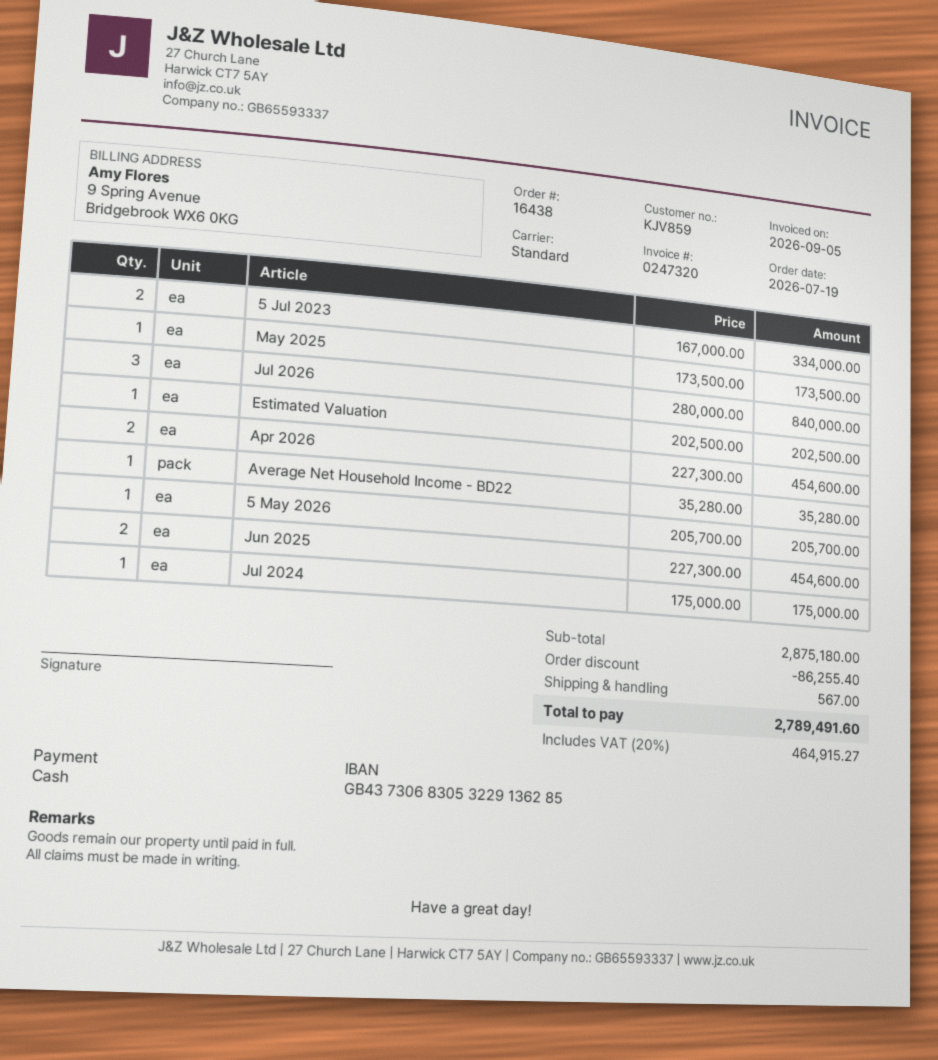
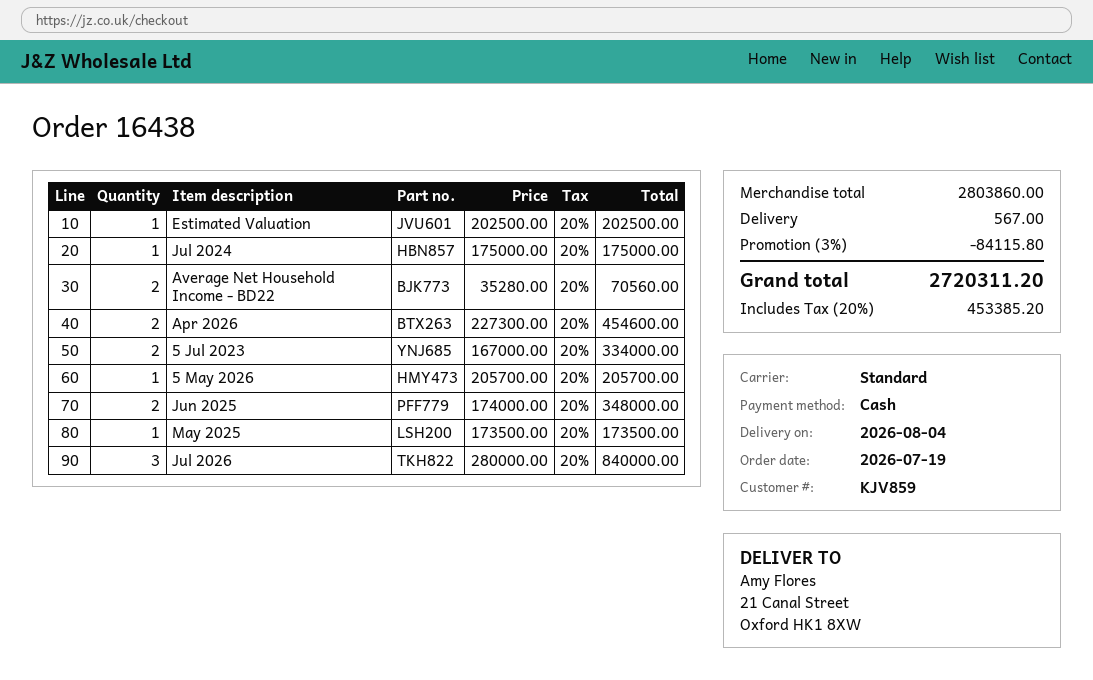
Average Net Household Income - BD22: 1 x 35280.00 = 35280.00 -> 2 x 35280.00 = 70560.00
Jun 2025: 2 x 227300.00 = 454600.00 -> 2 x 174000.00 = 348000.00
subtotal: 2875180.00 -> 2803860.00
discount: 86255.40 -> 84115.80
tax: 20% = 464915.27 -> 20% = 453385.20
total: 2789491.60 -> 2720311.20

